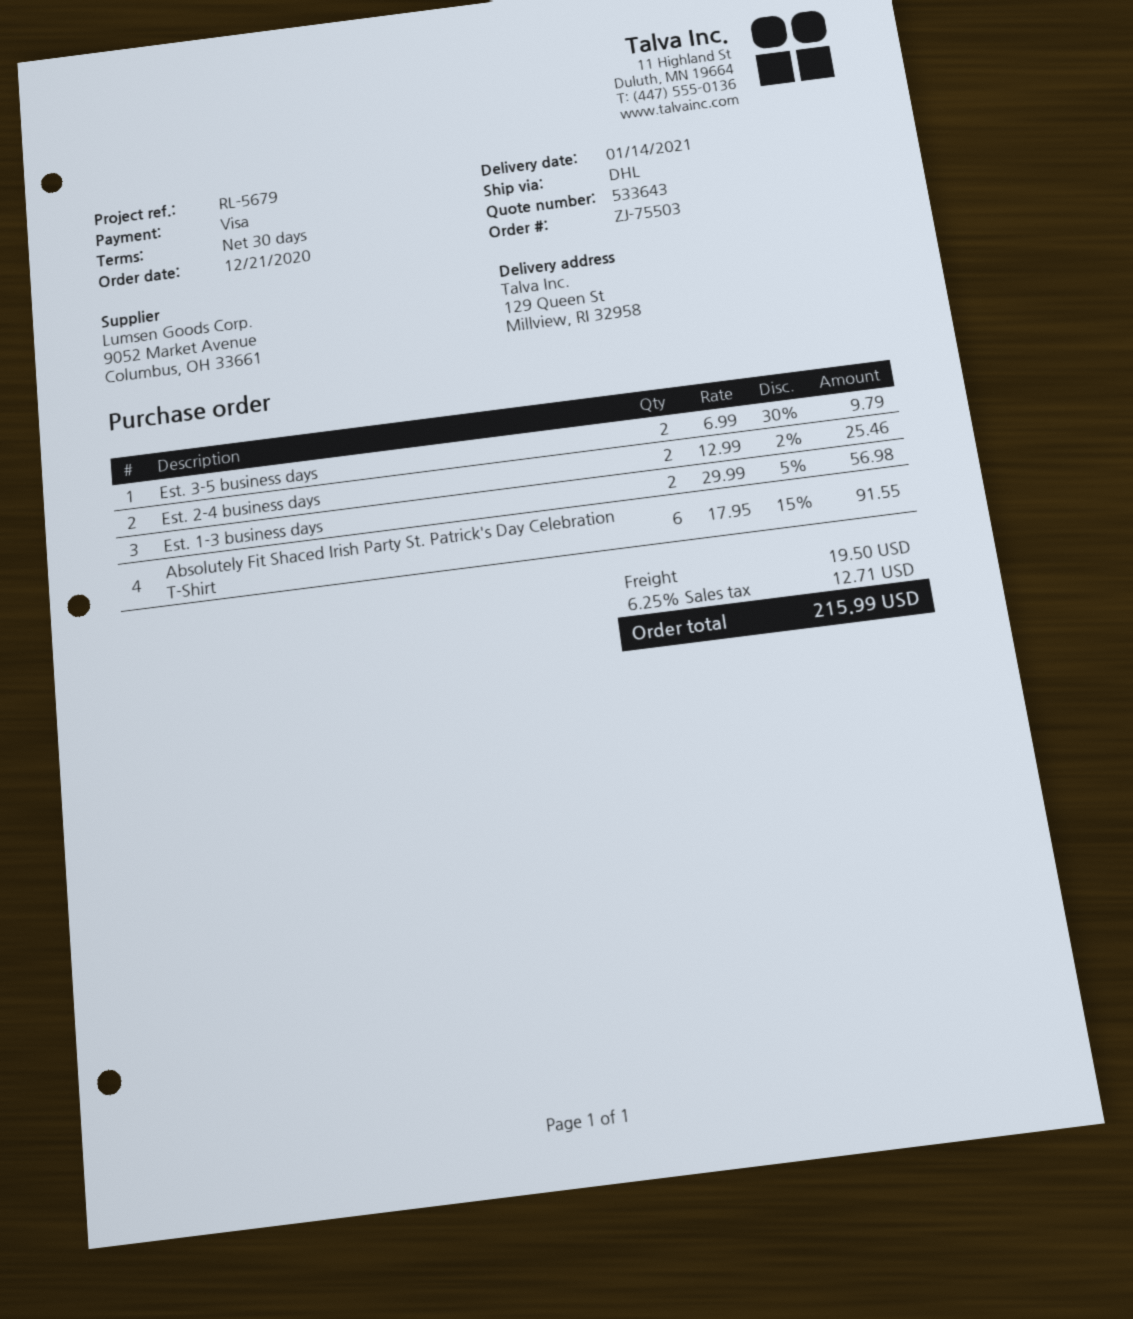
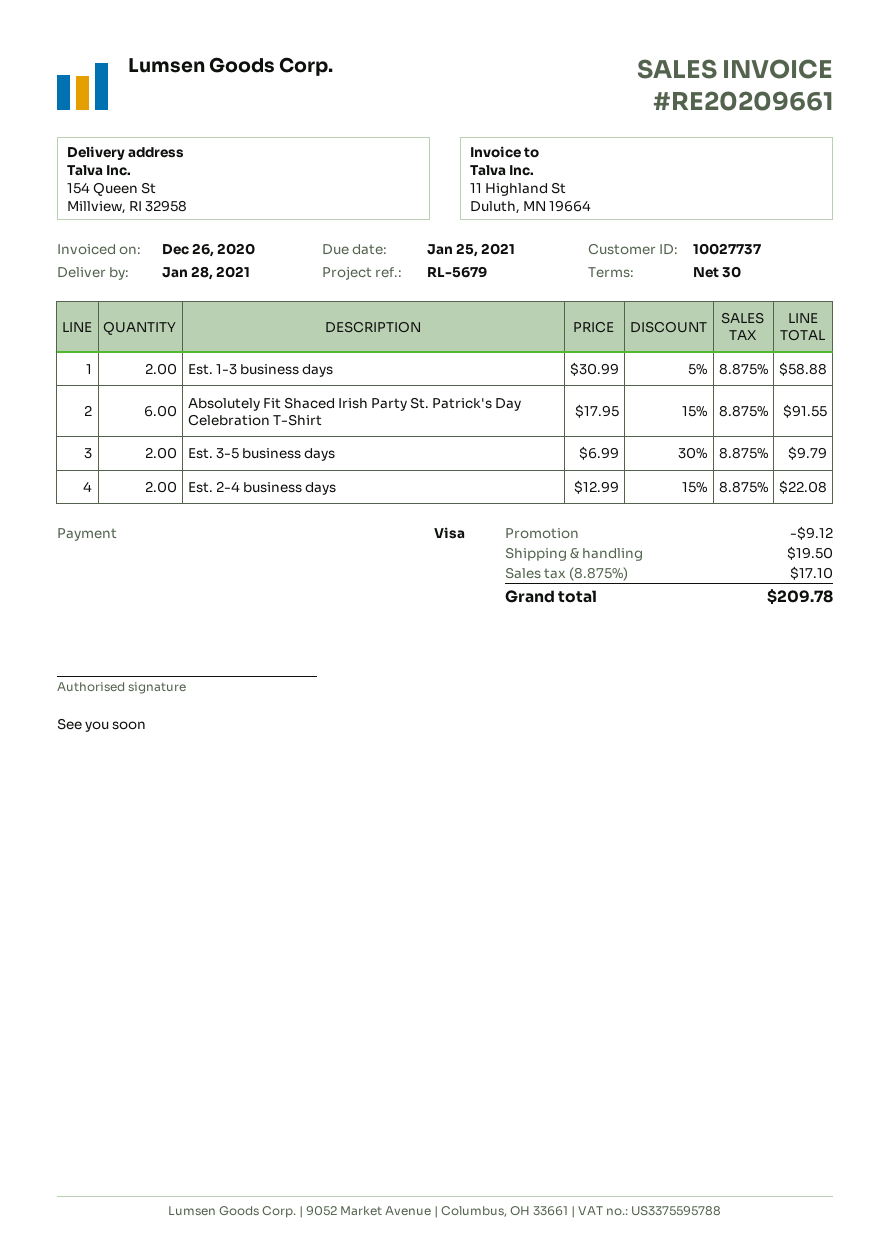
delivery date: 2021-01-14 -> 2021-01-28
ship to: 129 Queen St, Millview, RI 32958 -> 154 Queen St, Millview, RI 32958
Est. 2-4 business days: 2 x 12.99 - 2% = 25.46 -> 2 x 12.99 - 15% = 22.08
Est. 1-3 business days: 2 x 29.99 - 5% = 56.98 -> 2 x 30.99 - 5% = 58.88
discount: none -> 9.12
tax: 6.25% = 12.71 -> 8.875% = 17.10
total: 215.99 -> 209.78

